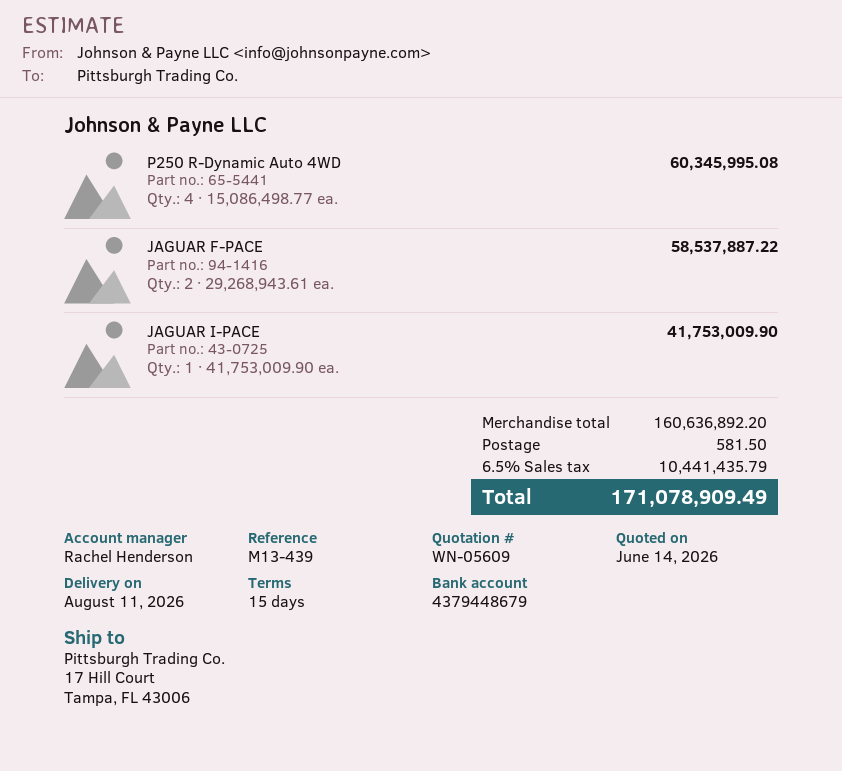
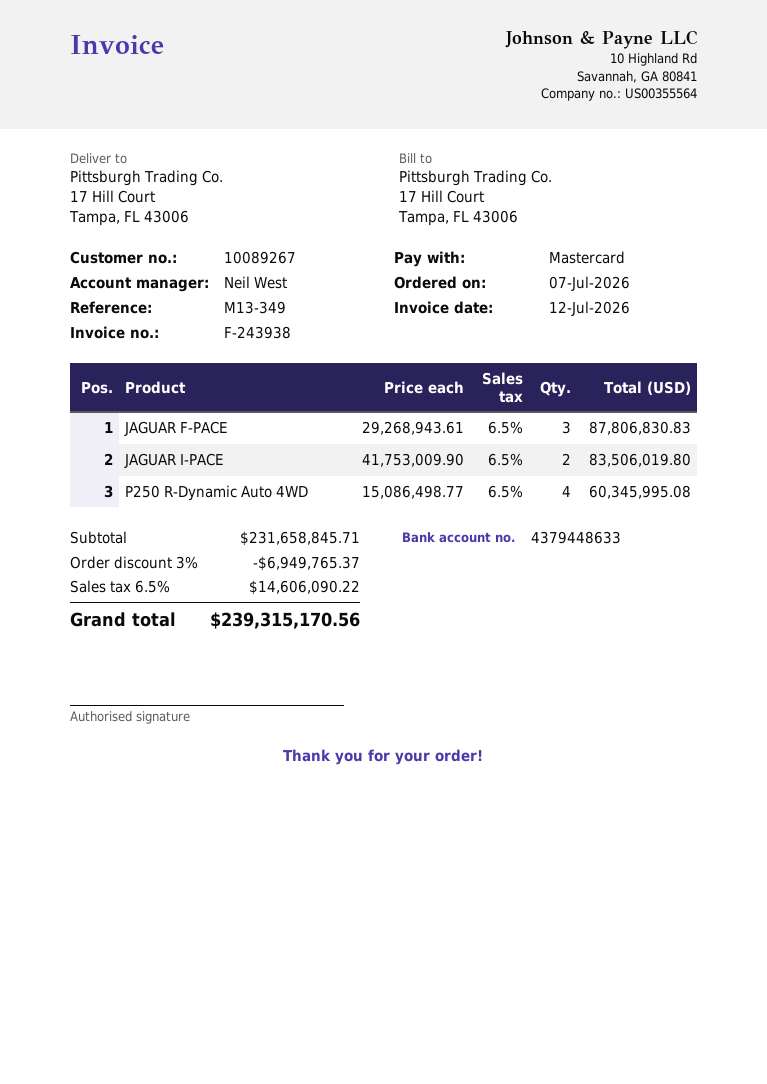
reference: M13-439 -> M13-349
sales rep: Rachel Henderson -> Neil West
bank account: 4379448679 -> 4379448633
JAGUAR F-PACE: 2 x 29268943.61 = 58537887.22 -> 3 x 29268943.61 = 87806830.83
JAGUAR I-PACE: 1 x 41753009.90 = 41753009.90 -> 2 x 41753009.90 = 83506019.80
subtotal: 160636892.20 -> 231658845.71
discount: none -> 3% = 6949765.37
shipping: 581.50 -> none
tax: 6.5% = 10441435.79 -> 6.5% = 14606090.22
total: 171078909.49 -> 239315170.56

